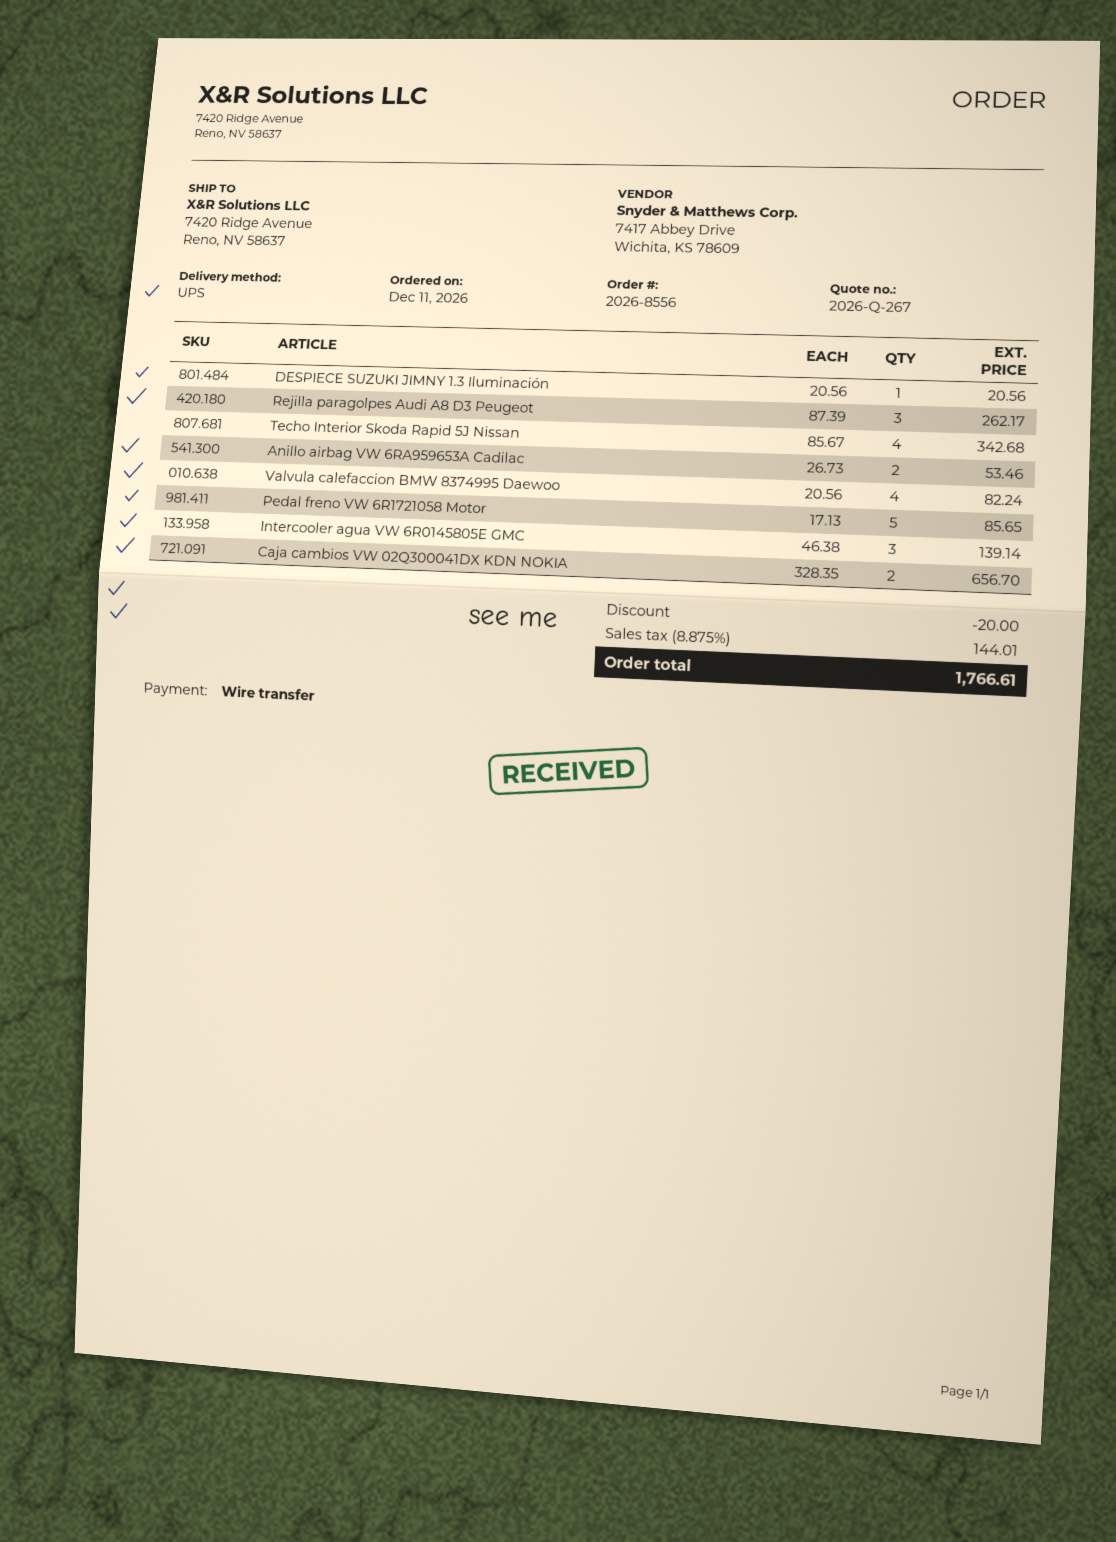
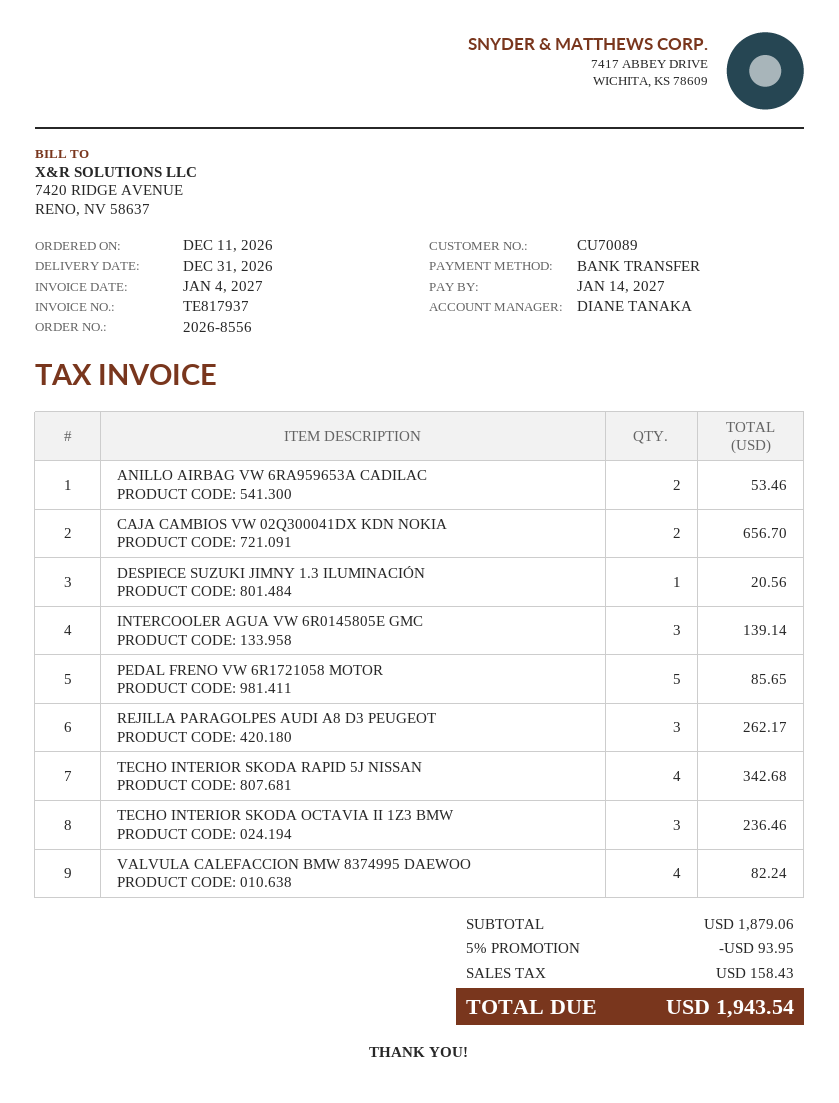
TECHO INTERIOR SKODA OCTAVIA II 1Z3 BMW: none -> 3 for 236.46
discount: 20.00 -> 93.95
tax: 144.01 -> 158.43
total: 1766.61 -> 1943.54

